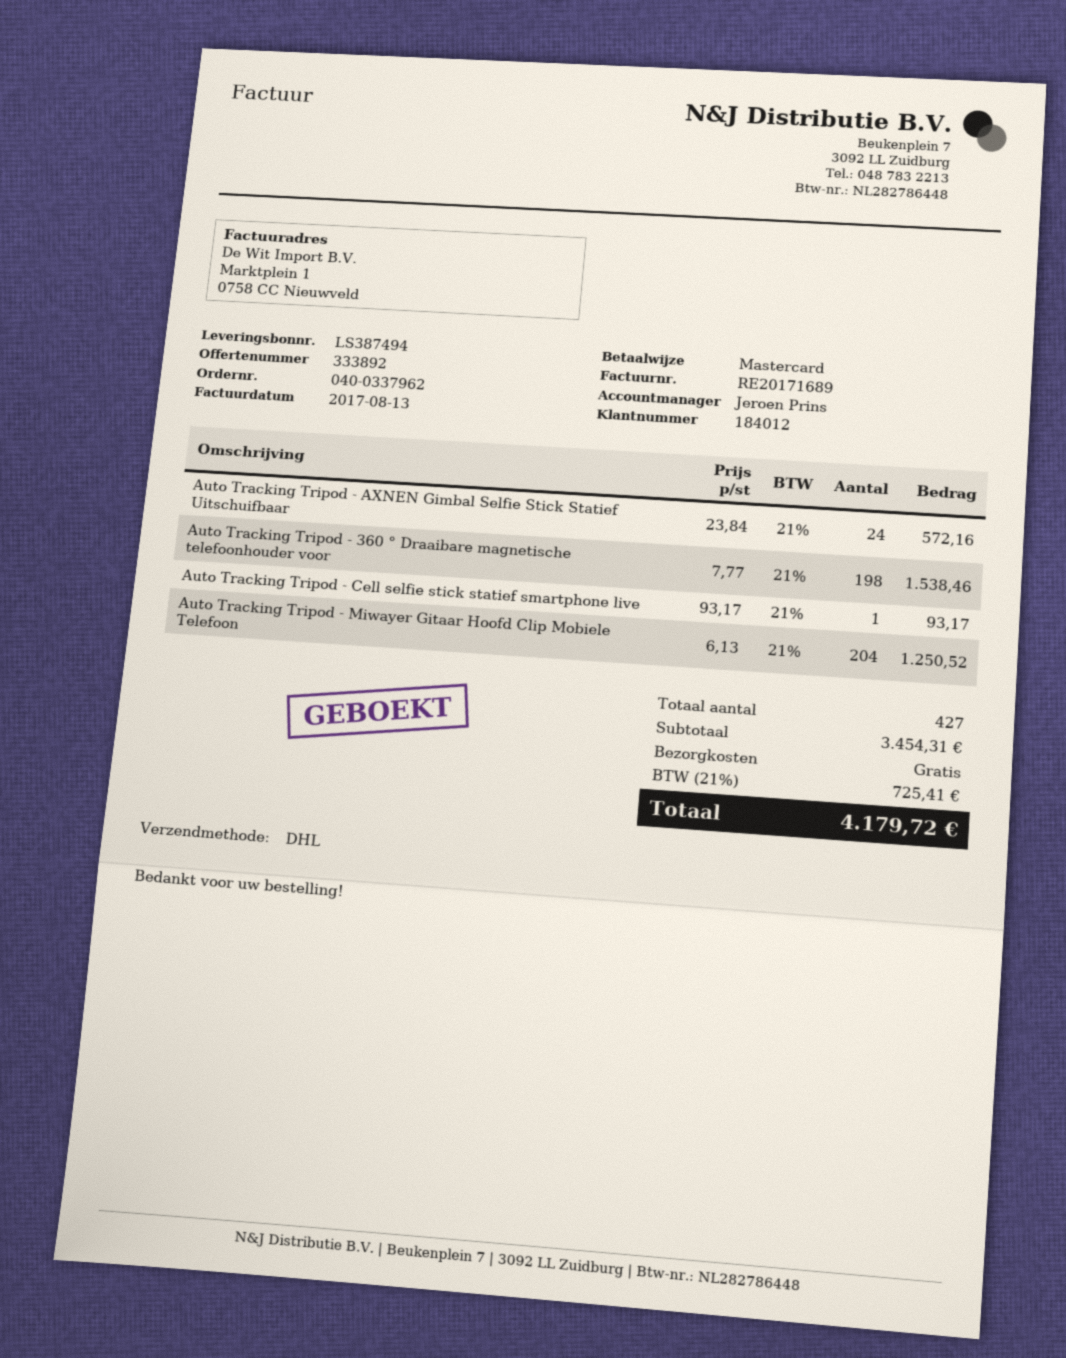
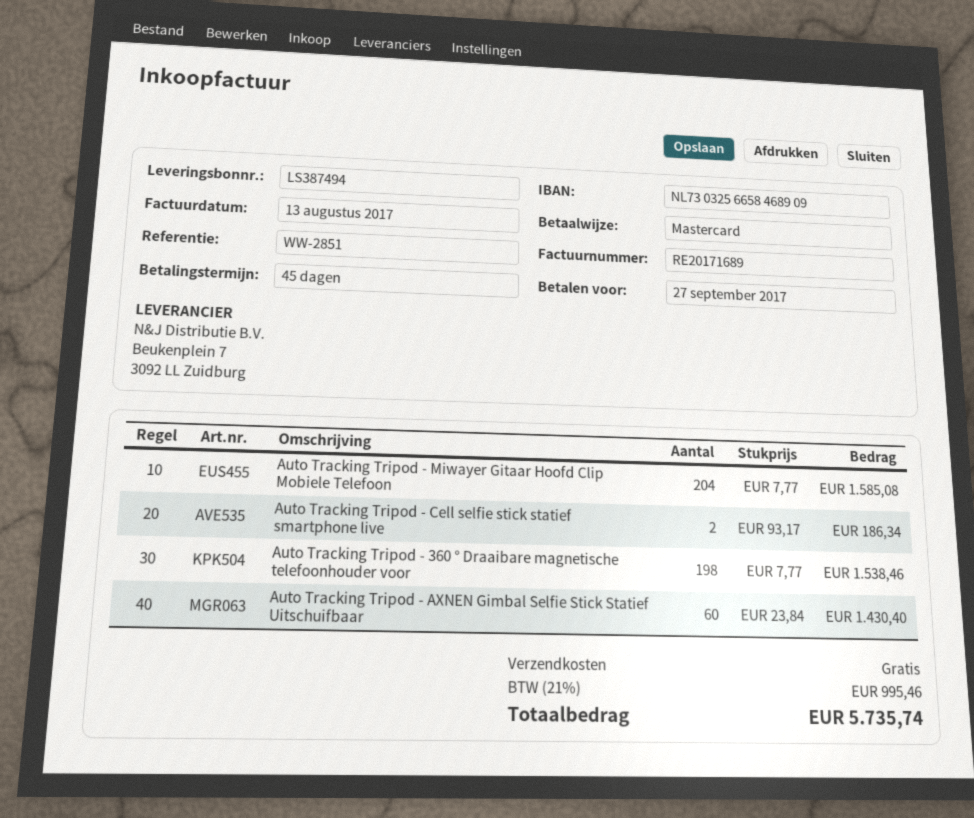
Auto Tracking Tripod - AXNEN Gimbal Selfie Stick Statief Uitschuifbaar: 24 x 23.84 = 572.16 -> 60 x 23.84 = 1430.40
Auto Tracking Tripod - Cell selfie stick statief smartphone live: 1 x 93.17 = 93.17 -> 2 x 93.17 = 186.34
Auto Tracking Tripod - Miwayer Gitaar Hoofd Clip Mobiele Telefoon: 204 x 6.13 = 1250.52 -> 204 x 7.77 = 1585.08
tax: 21% = 725.41 -> 21% = 995.46
total: 4179.72 -> 5735.74

